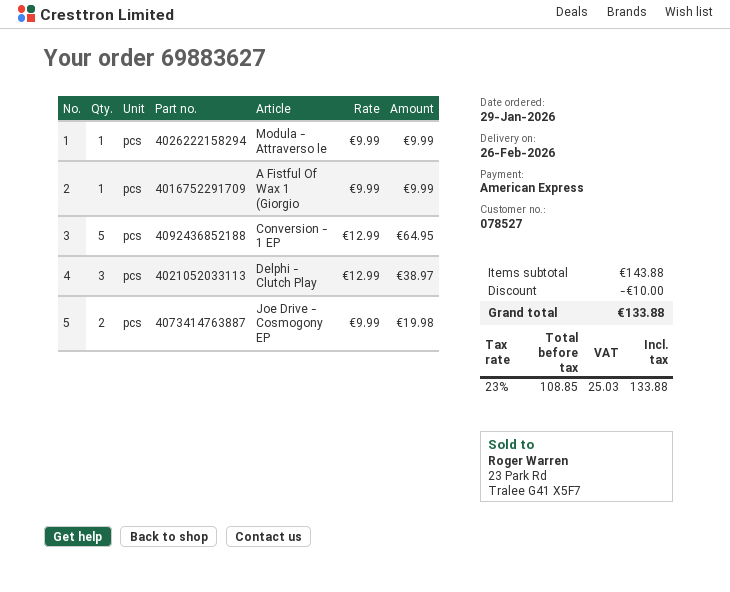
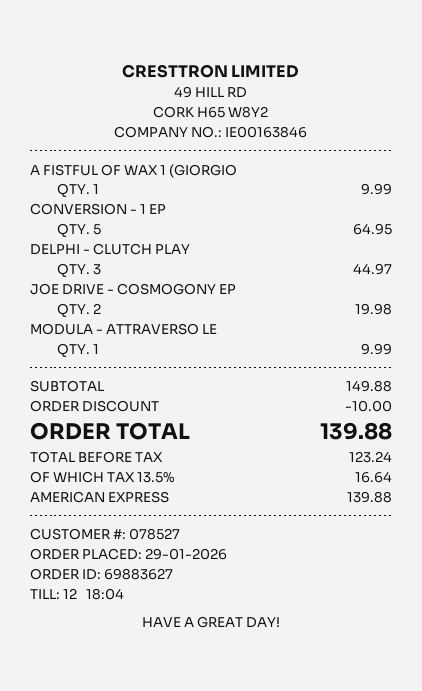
Delphi - Clutch Play: 3 for 38.97 -> 3 for 44.97
subtotal: 143.88 -> 149.88
net: 108.85 -> 123.24
tax: 23% = 25.03 -> 13.5% = 16.64
total: 133.88 -> 139.88

